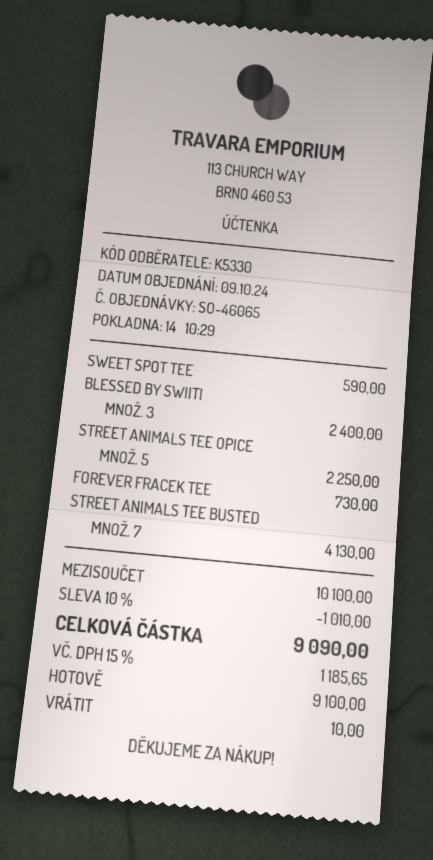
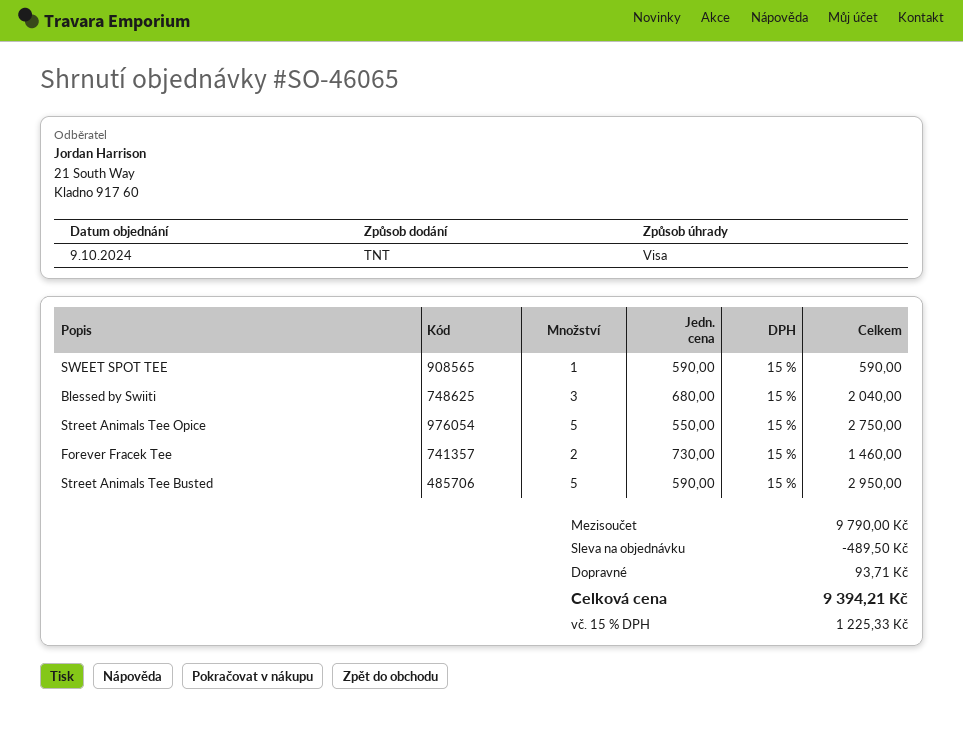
payment method: cash -> Visa
BLESSED BY SWIITI: 3 for 2400.00 -> 3 for 2040.00
STREET ANIMALS TEE OPICE: 5 for 2250.00 -> 5 for 2750.00
FOREVER FRACEK TEE: 1 for 730.00 -> 2 for 1460.00
STREET ANIMALS TEE BUSTED: 7 for 4130.00 -> 5 for 2950.00
subtotal: 10100.00 -> 9790.00
discount: 1010.00 -> 489.50
shipping: none -> 93.71
tax: 15% = 1185.65 -> 15% = 1225.33
total: 9090.00 -> 9394.21

